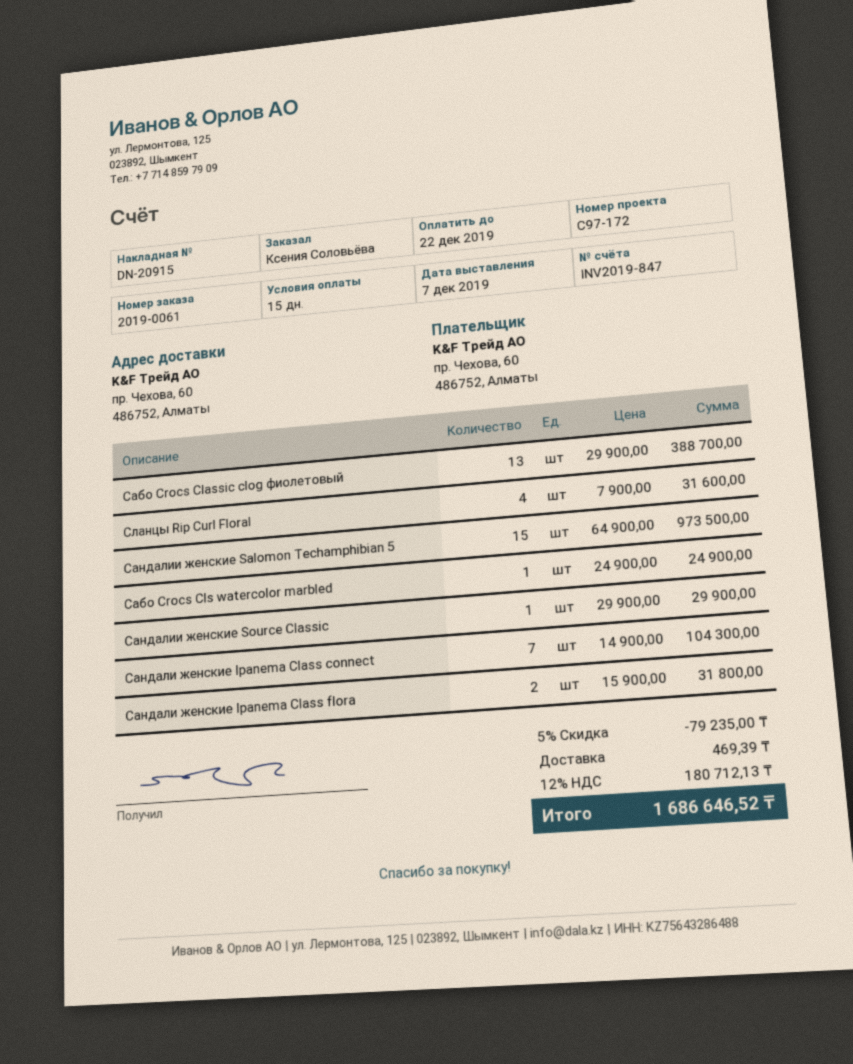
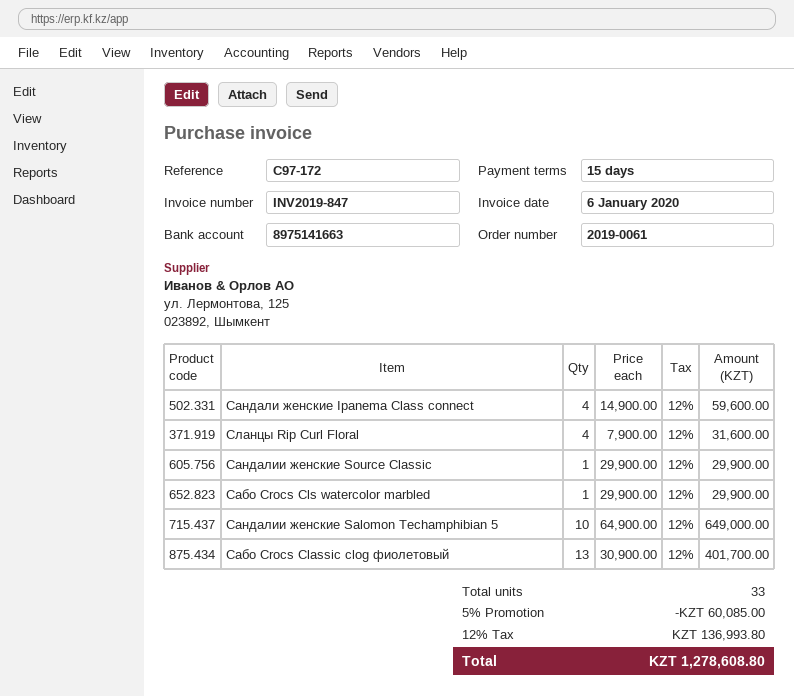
invoice date: 2019-12-07 -> 2020-01-06
Сабо Crocs Classic сlog фиолетовый: 13 x 29900.00 = 388700.00 -> 13 x 30900.00 = 401700.00
Сандалии женские Salomon Techamphibian 5: 15 x 64900.00 = 973500.00 -> 10 x 64900.00 = 649000.00
Сабо Crocs Cls watercolor marbled: 1 x 24900.00 = 24900.00 -> 1 x 29900.00 = 29900.00
Сандали женские Ipanema Class connect: 7 x 14900.00 = 104300.00 -> 4 x 14900.00 = 59600.00
Сандали женские Ipanema Class flora: 2 x 15900.00 = 31800.00 -> none
discount: 5% = 79235.00 -> 5% = 60085.00
shipping: 469.39 -> none
tax: 12% = 180712.13 -> 12% = 136993.80
total: 1686646.52 -> 1278608.80

